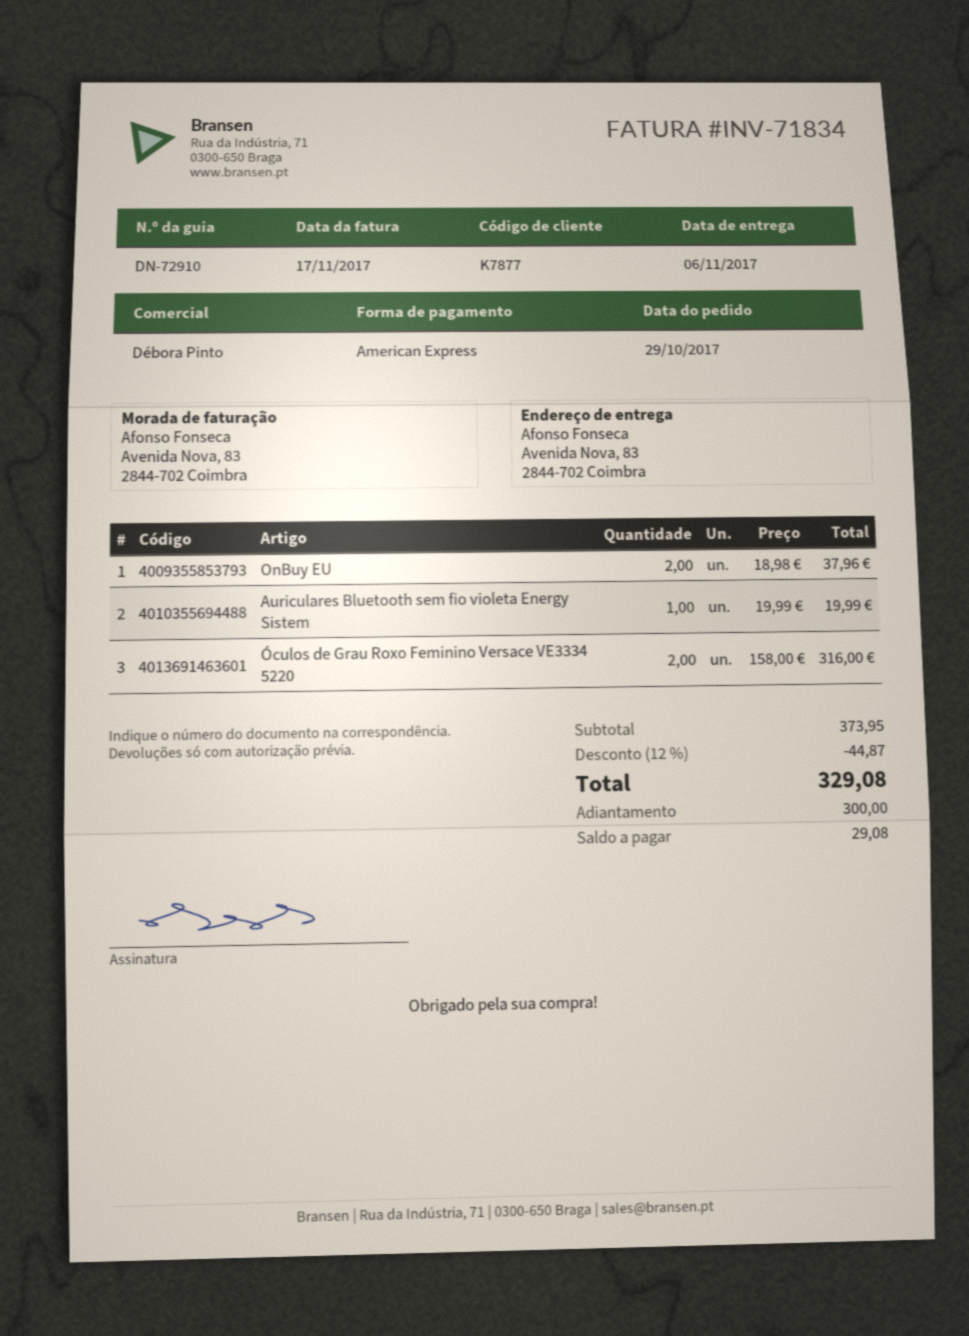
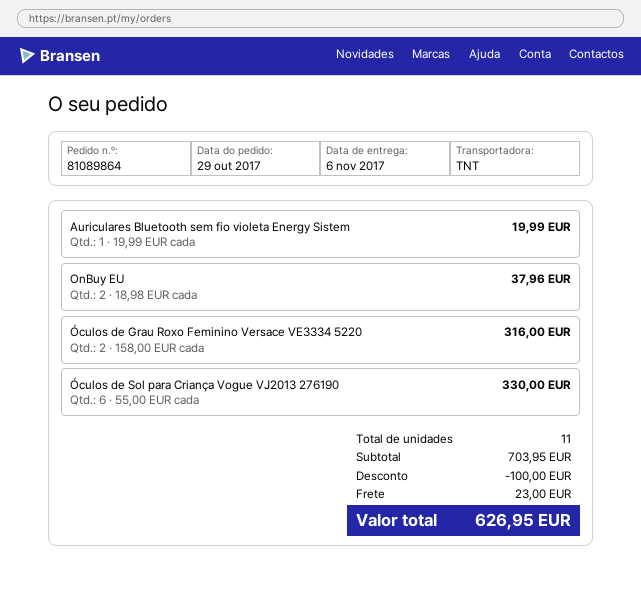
Óculos de Sol para Criança Vogue VJ2013 276190: none -> 6 x 55.00 = 330.00
subtotal: 373.95 -> 703.95
discount: 44.87 -> 100.00
shipping: none -> 23.00
total: 329.08 -> 626.95

